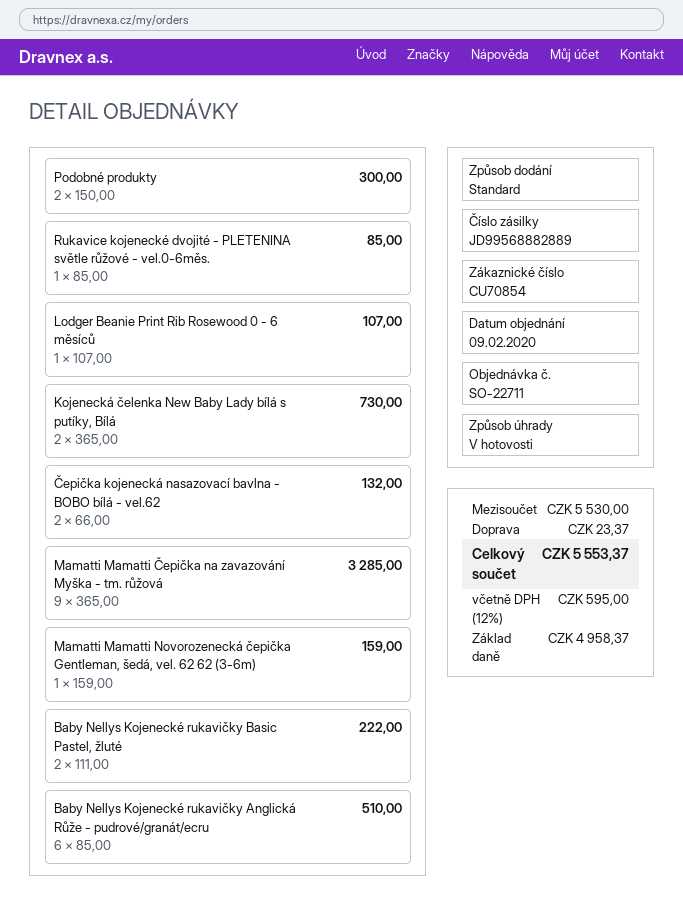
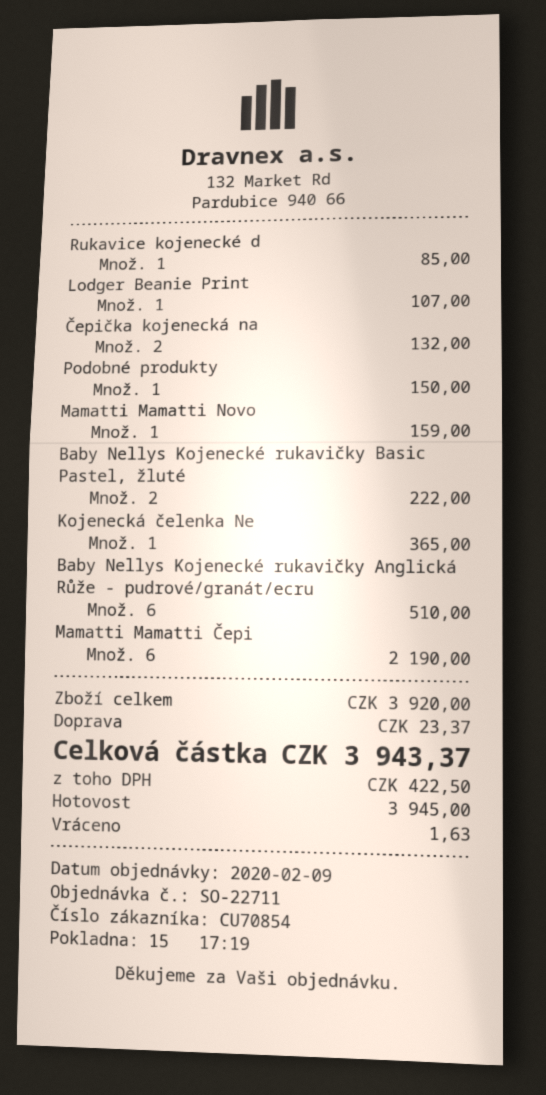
Podobné produkty: 2 for 300.00 -> 1 for 150.00
Kojenecká čelenka New Baby Lady bílá s putíky, Bílá: 2 for 730.00 -> 1 for 365.00
Mamatti Mamatti Čepička na zavazování Myška - tm. růžová: 9 for 3285.00 -> 6 for 2190.00
subtotal: 5530.00 -> 3920.00
tax: 595.00 -> 422.50
total: 5553.37 -> 3943.37

